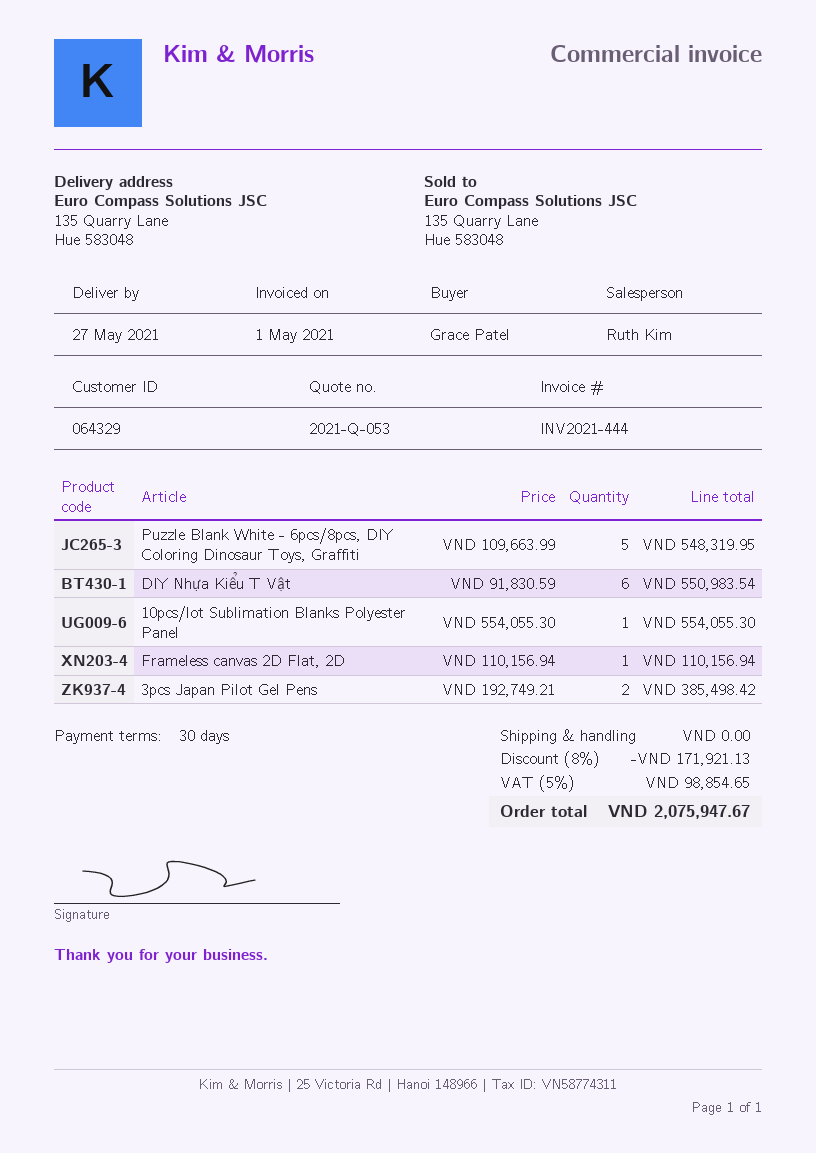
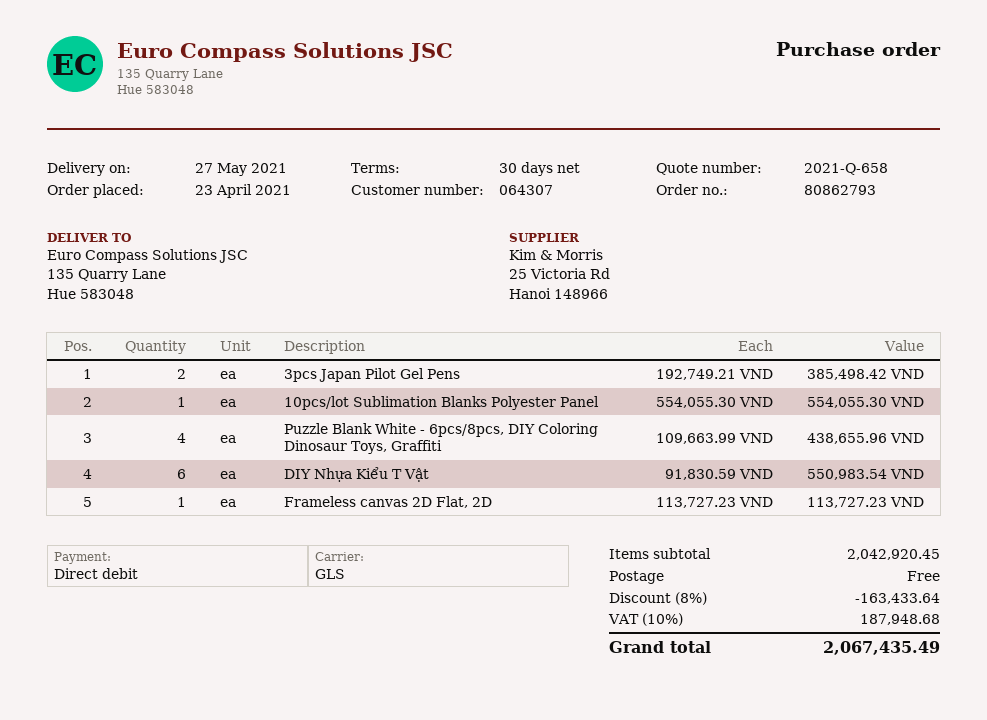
quote number: 2021-Q-053 -> 2021-Q-658
customer number: 064329 -> 064307
Puzzle Blank White - 6pcs/8pcs, DIY Coloring Dinosaur Toys, Graffiti: 5 x 109663.99 = 548319.95 -> 4 x 109663.99 = 438655.96
Frameless canvas 2D Flat, 2D: 1 x 110156.94 = 110156.94 -> 1 x 113727.23 = 113727.23
discount: 8% = 171921.13 -> 8% = 163433.64
tax: 5% = 98854.65 -> 10% = 187948.68
total: 2075947.67 -> 2067435.49

